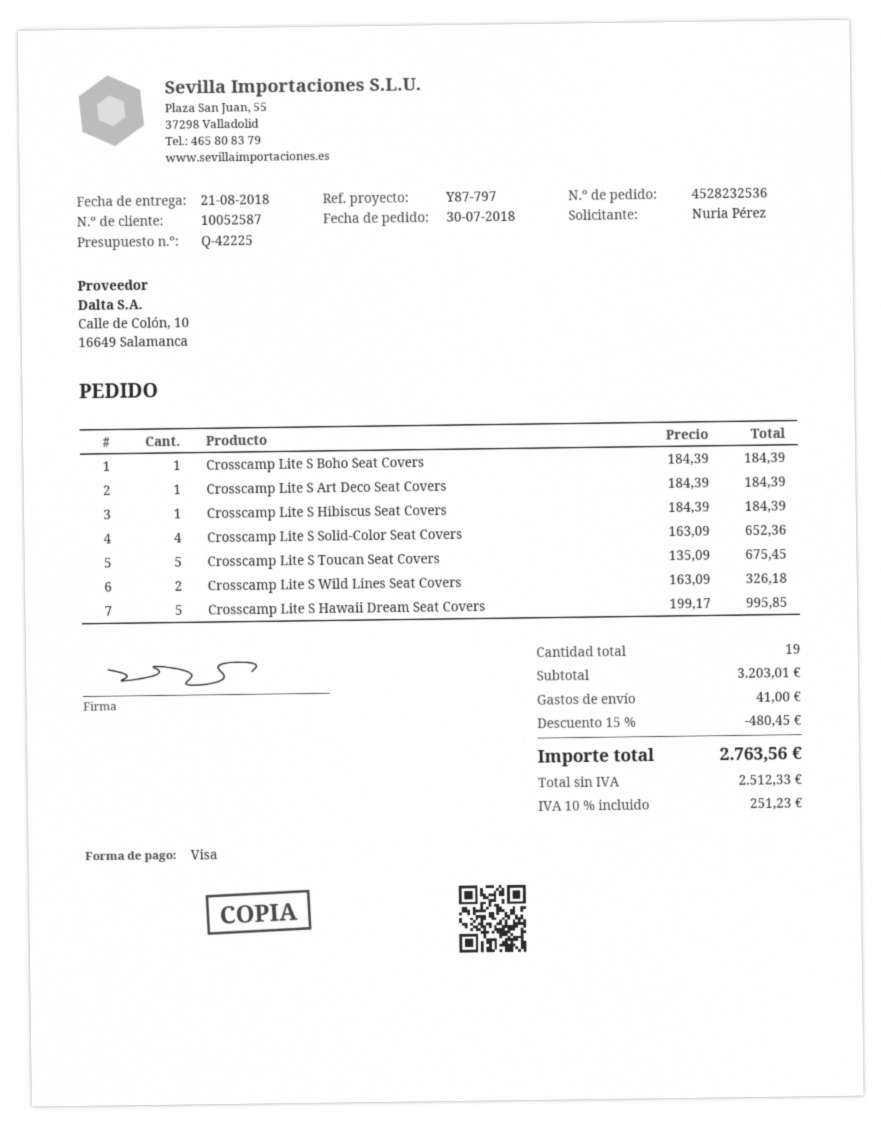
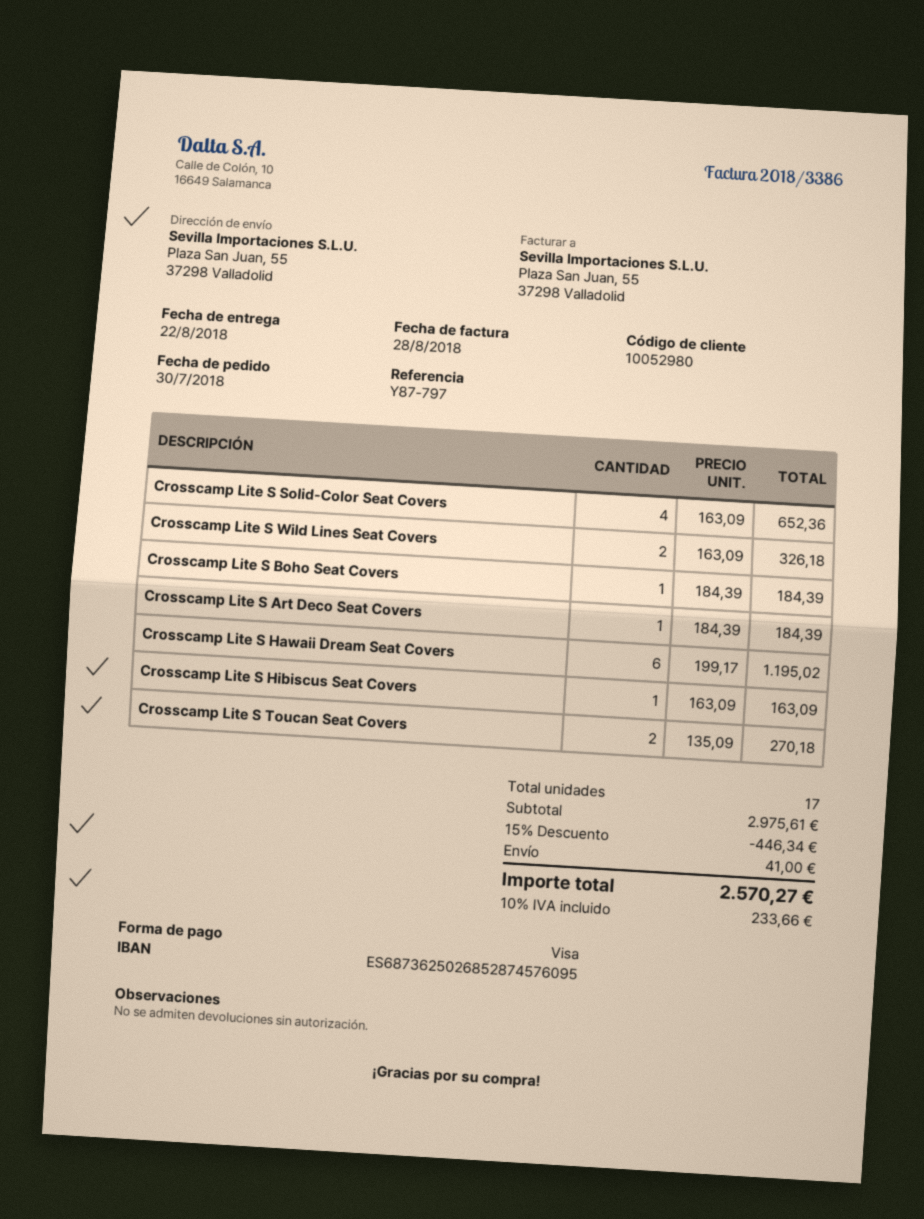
delivery date: 2018-08-21 -> 2018-08-22
customer number: 10052587 -> 10052980
Crosscamp Lite S Hibiscus Seat Covers: 1 x 184.39 = 184.39 -> 1 x 163.09 = 163.09
Crosscamp Lite S Toucan Seat Covers: 5 x 135.09 = 675.45 -> 2 x 135.09 = 270.18
Crosscamp Lite S Hawaii Dream Seat Covers: 5 x 199.17 = 995.85 -> 6 x 199.17 = 1195.02
total quantity: 19 -> 17
subtotal: 3203.01 -> 2975.61
discount: 15% = 480.45 -> 15% = 446.34
tax: 10% = 251.23 -> 10% = 233.66
total: 2763.56 -> 2570.27

